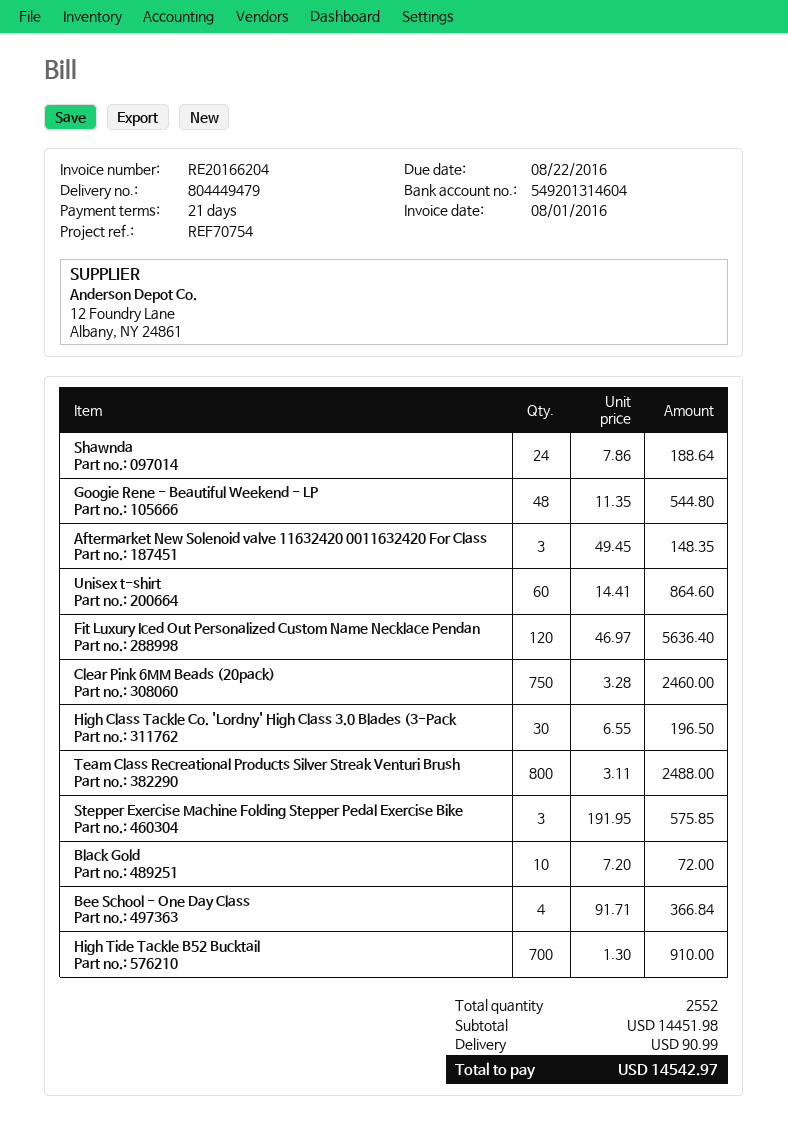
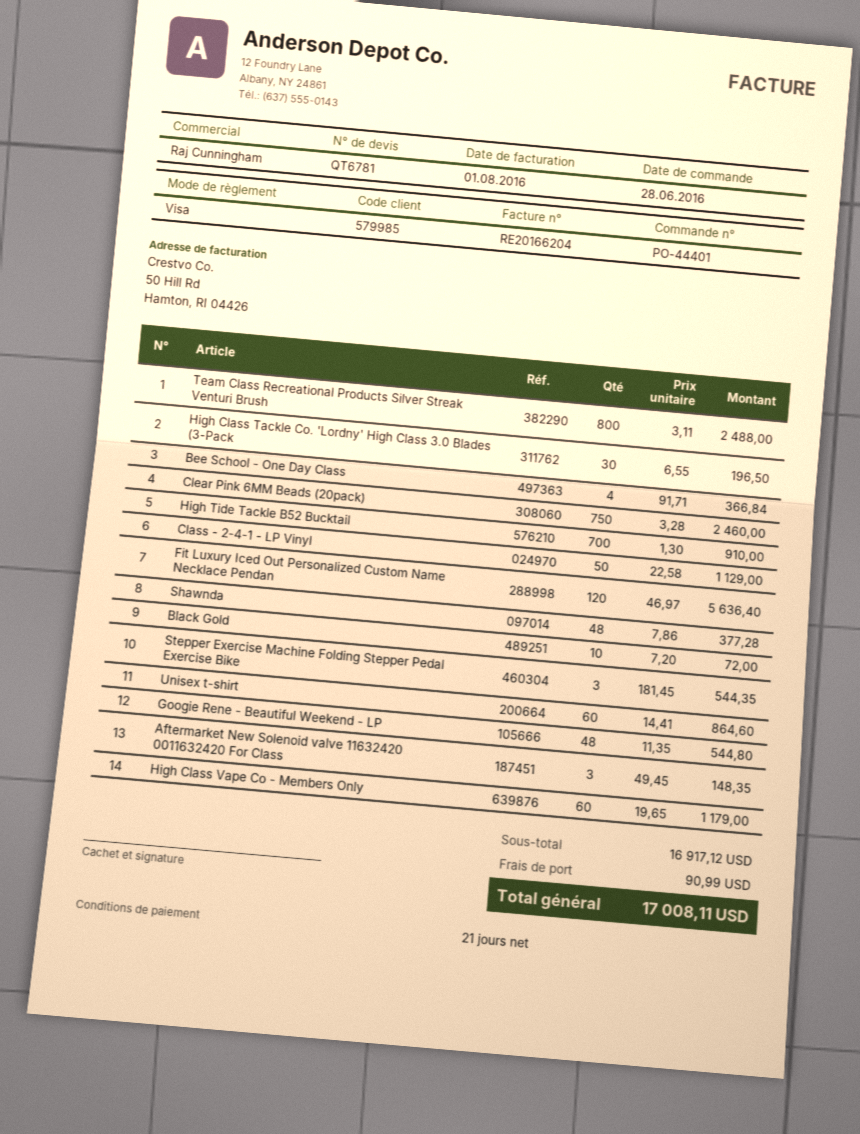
Shawnda: 24 x 7.86 = 188.64 -> 48 x 7.86 = 377.28
Stepper Exercise Machine Folding Stepper Pedal Exercise Bike: 3 x 191.95 = 575.85 -> 3 x 181.45 = 544.35
Class - 2-4-1 - LP Vinyl: none -> 50 x 22.58 = 1129.00
High Class Vape Co - Members Only: none -> 60 x 19.65 = 1179.00
subtotal: 14451.98 -> 16917.12
total: 14542.97 -> 17008.11

